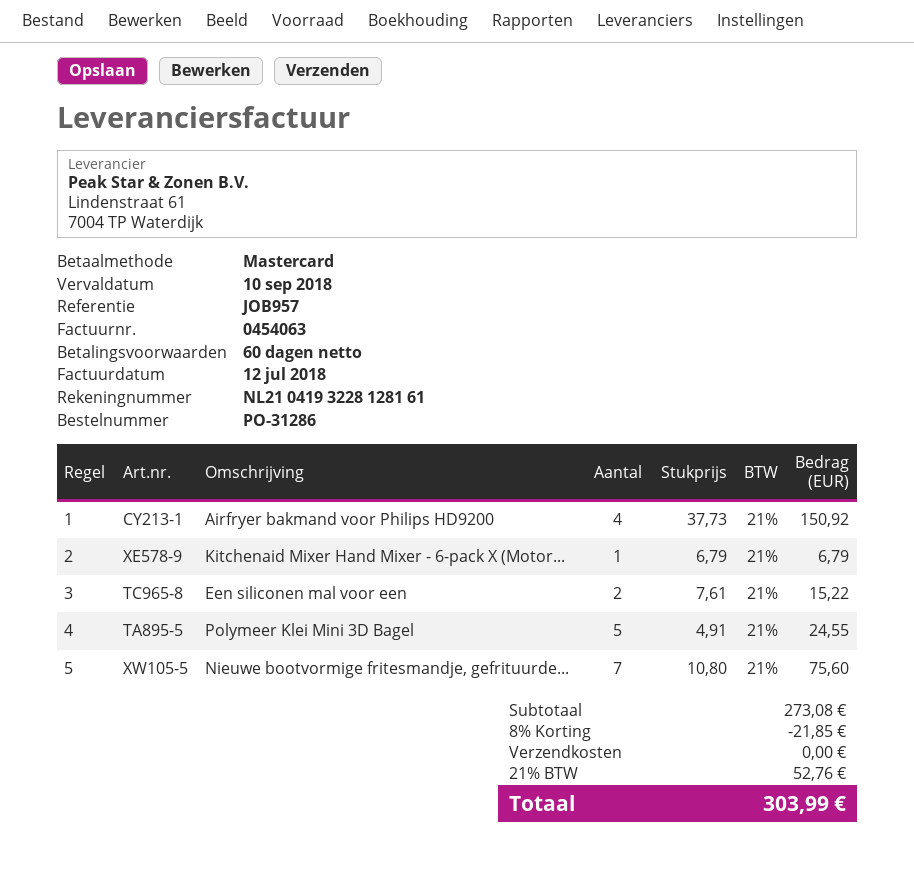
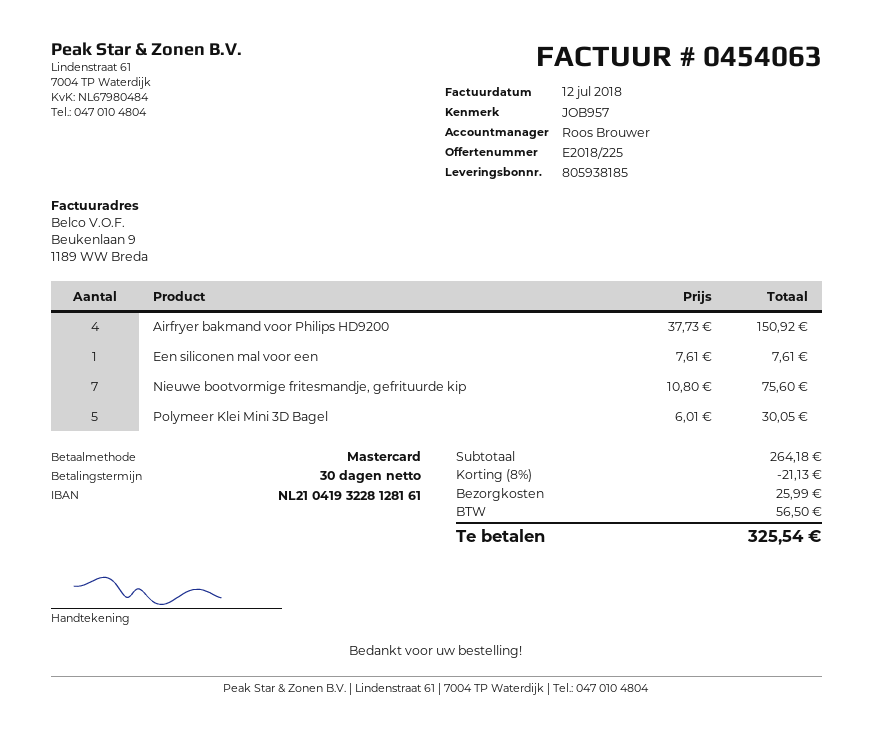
payment terms: 60 days -> 30 days
Kitchenaid Mixer Hand Mixer - 6-pack X (Motor...: 1 x 6.79 = 6.79 -> none
Een siliconen mal voor een: 2 x 7.61 = 15.22 -> 1 x 7.61 = 7.61
Polymeer Klei Mini 3D Bagel: 5 x 4.91 = 24.55 -> 5 x 6.01 = 30.05
subtotal: 273.08 -> 264.18
discount: 8% = 21.85 -> 8% = 21.13
shipping: 0.00 -> 25.99
tax: 52.76 -> 56.50
total: 303.99 -> 325.54

